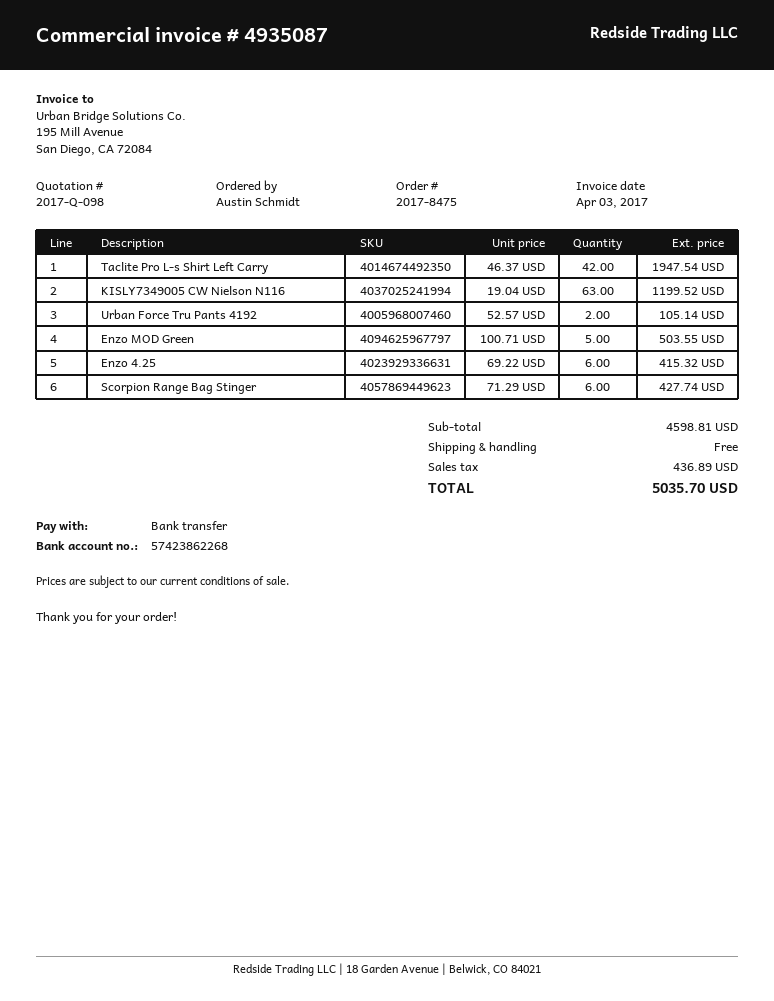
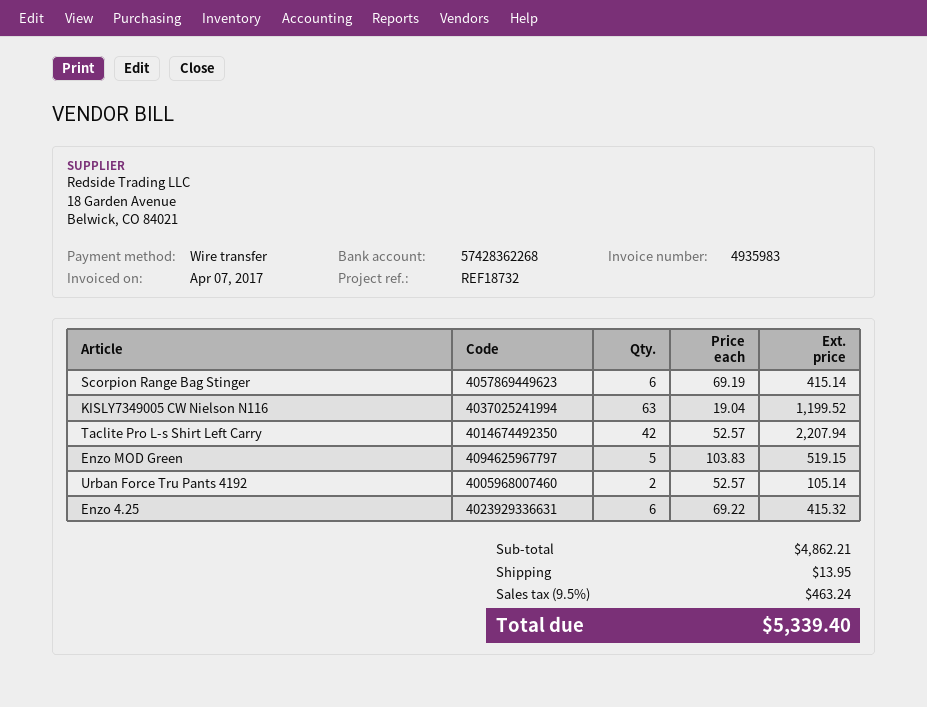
invoice number: 4935087 -> 4935983
invoice date: 2017-04-03 -> 2017-04-07
bank account: 57423862268 -> 57428362268
Taclite Pro L-s Shirt Left Carry: 42 x 46.37 = 1947.54 -> 42 x 52.57 = 2207.94
Enzo MOD Green: 5 x 100.71 = 503.55 -> 5 x 103.83 = 519.15
Scorpion Range Bag Stinger: 6 x 71.29 = 427.74 -> 6 x 69.19 = 415.14
subtotal: 4598.81 -> 4862.21
shipping: 0.00 -> 13.95
tax: 436.89 -> 463.24
total: 5035.70 -> 5339.40

